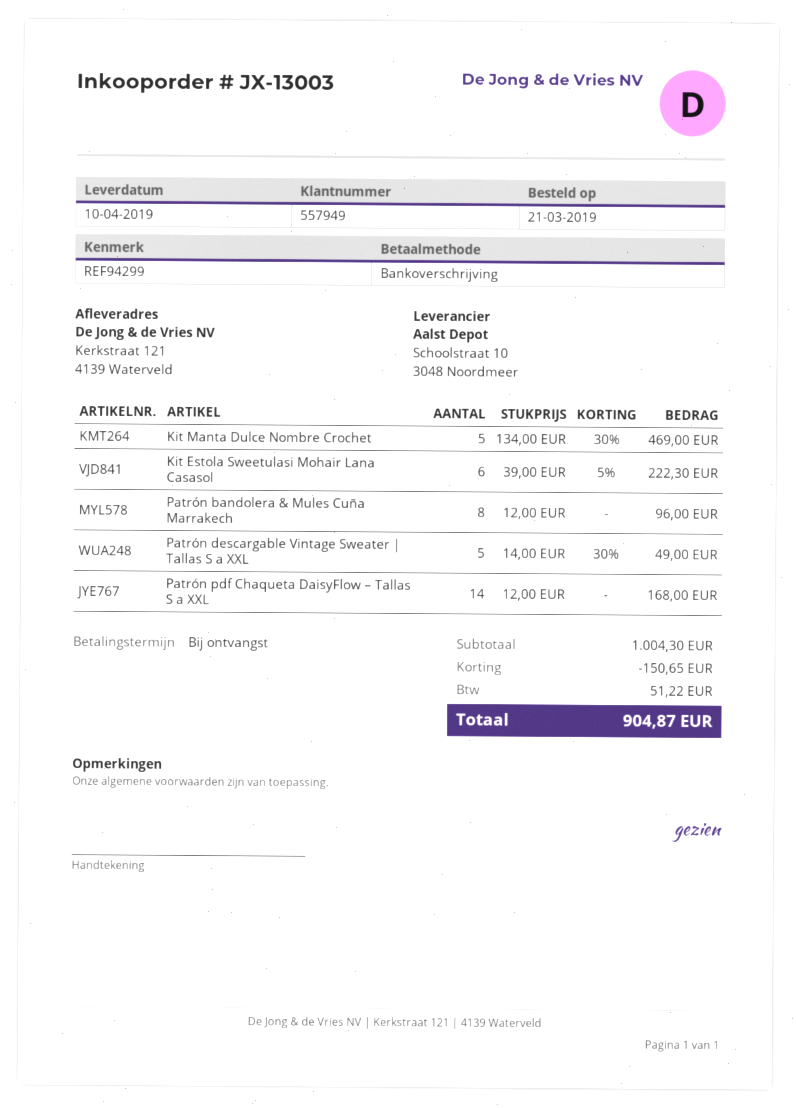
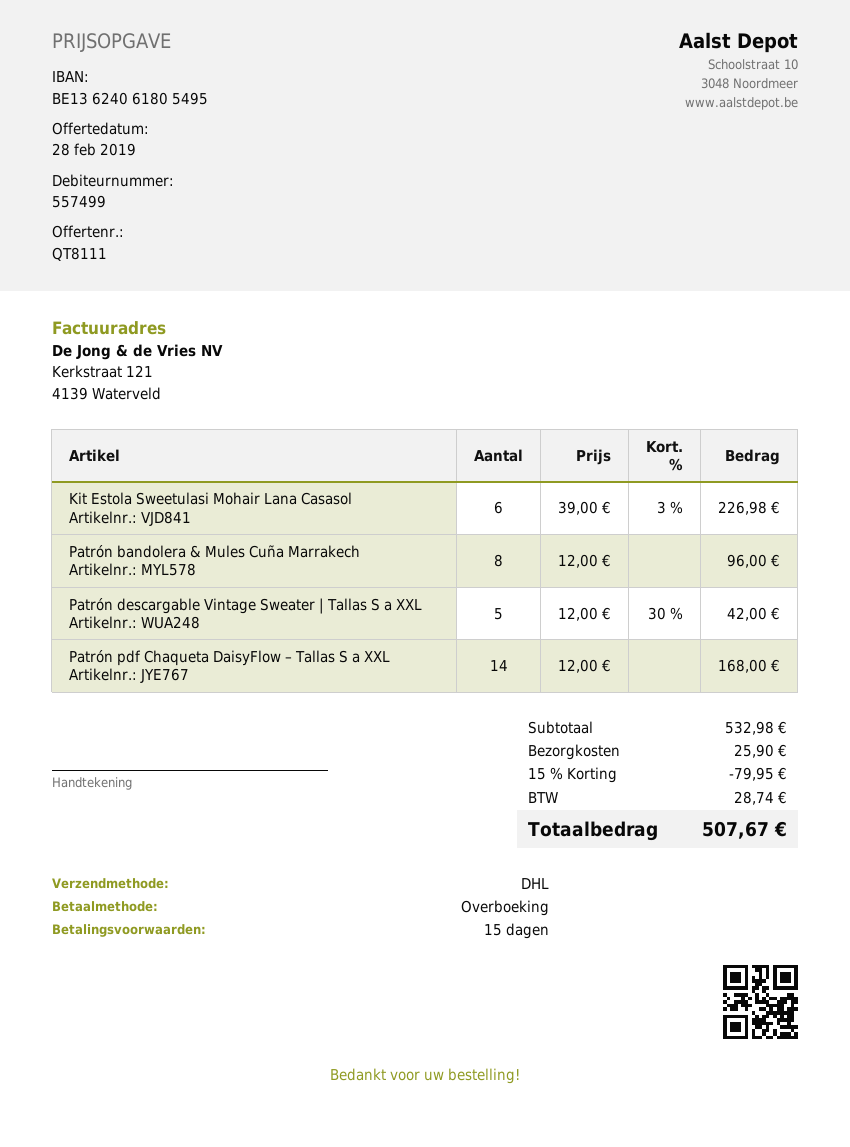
payment terms: on receipt -> 15 days
customer number: 557949 -> 557499
Kit Manta Dulce Nombre Crochet: 5 x 134.00 - 30% = 469.00 -> none
Kit Estola Sweetulasi Mohair Lana Casasol: 6 x 39.00 - 5% = 222.30 -> 6 x 39.00 - 3% = 226.98
Patrón descargable Vintage Sweater | Tallas S a XXL: 5 x 14.00 - 30% = 49.00 -> 5 x 12.00 - 30% = 42.00
subtotal: 1004.30 -> 532.98
discount: 150.65 -> 79.95
shipping: none -> 25.90
tax: 51.22 -> 28.74
total: 904.87 -> 507.67

